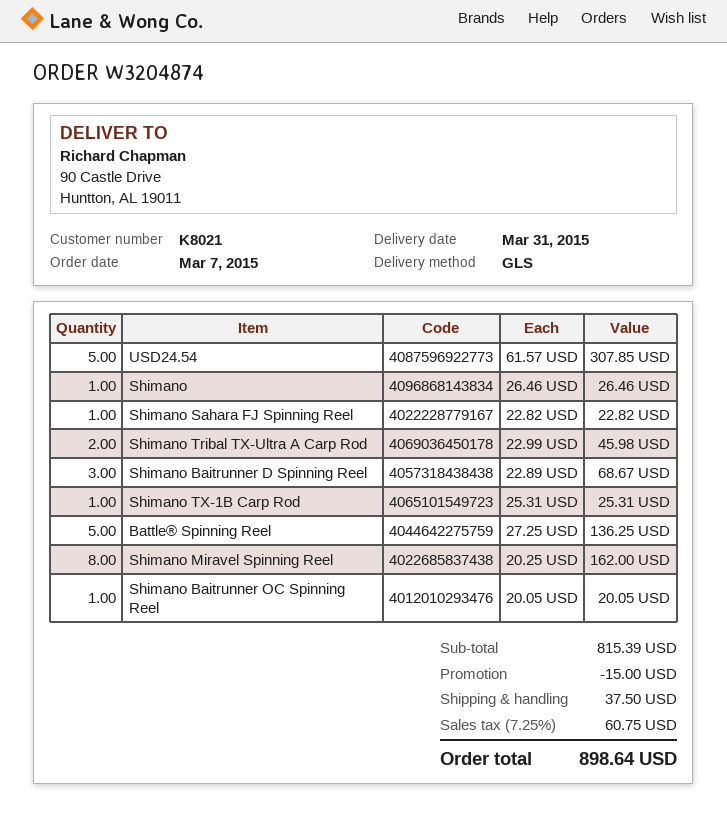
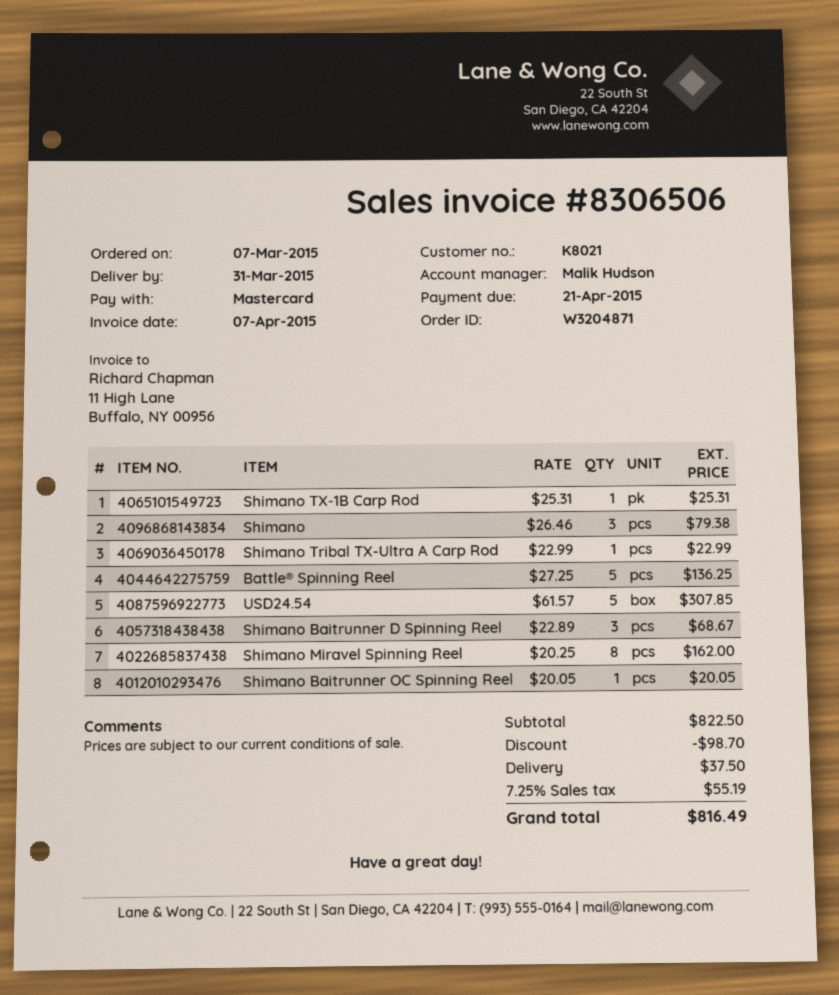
order number: W3204874 -> W3204871
Shimano: 1 x 26.46 = 26.46 -> 3 x 26.46 = 79.38
Shimano Sahara FJ Spinning Reel: 1 x 22.82 = 22.82 -> none
Shimano Tribal TX-Ultra A Carp Rod: 2 x 22.99 = 45.98 -> 1 x 22.99 = 22.99
subtotal: 815.39 -> 822.50
discount: 15.00 -> 98.70
tax: 7.25% = 60.75 -> 7.25% = 55.19
total: 898.64 -> 816.49

